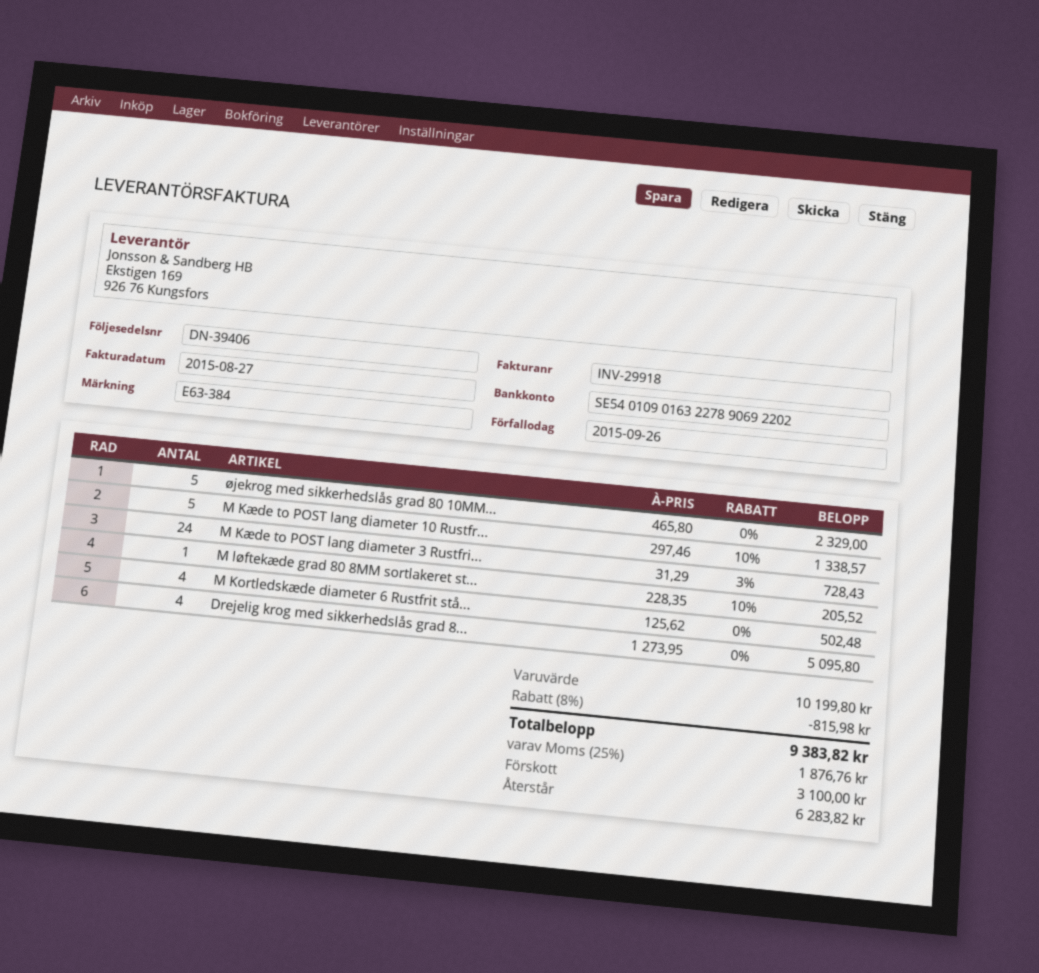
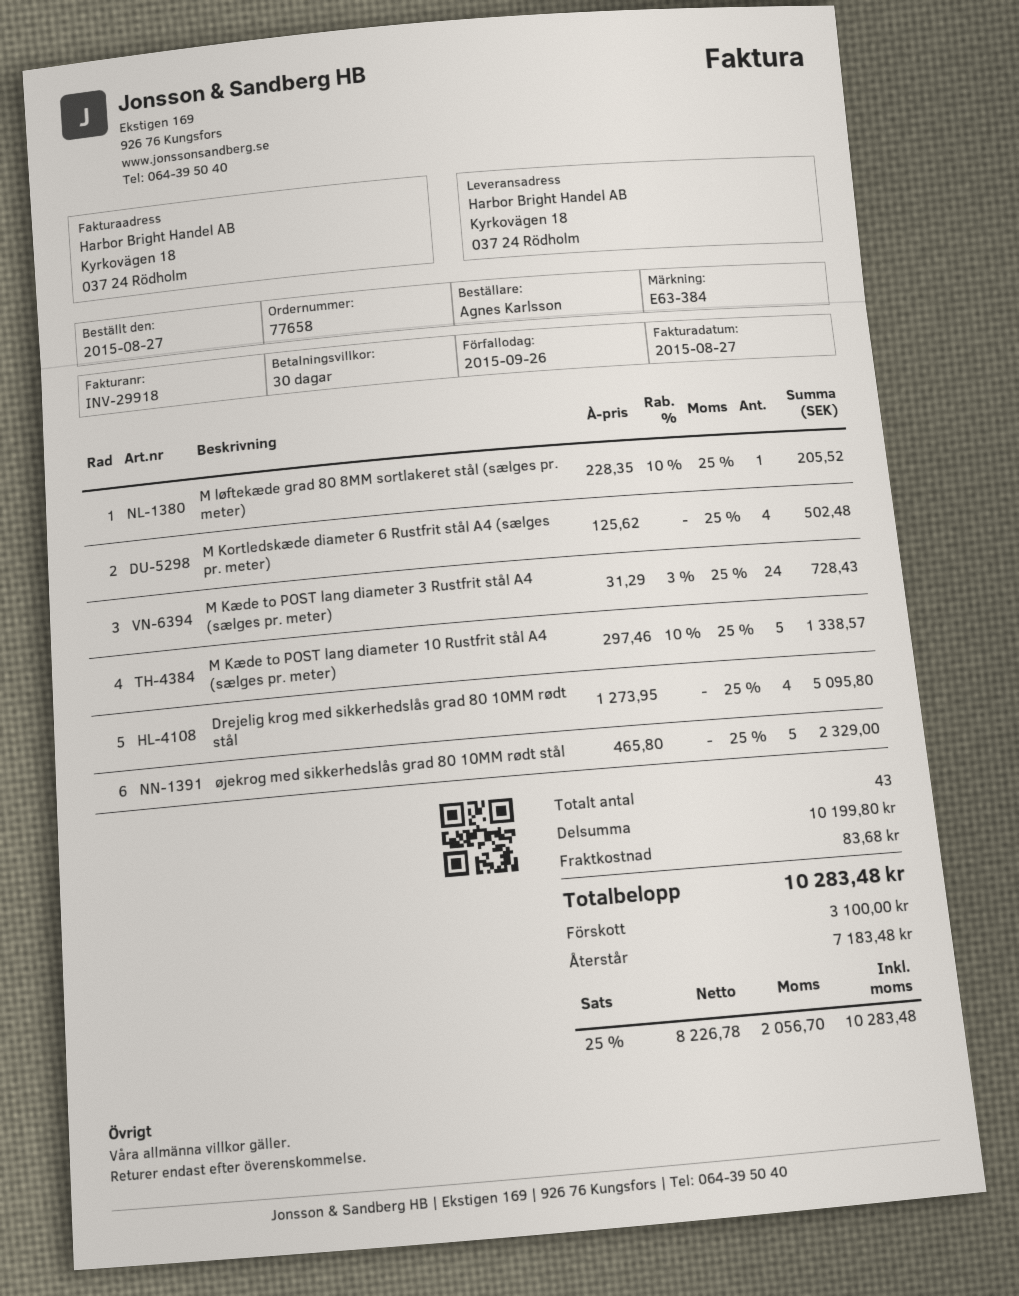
discount: 8% = 815.98 -> none
shipping: none -> 83.68
tax: 25% = 1876.76 -> 25% = 2056.70
total: 9383.82 -> 10283.48
balance: 6283.82 -> 7183.48

